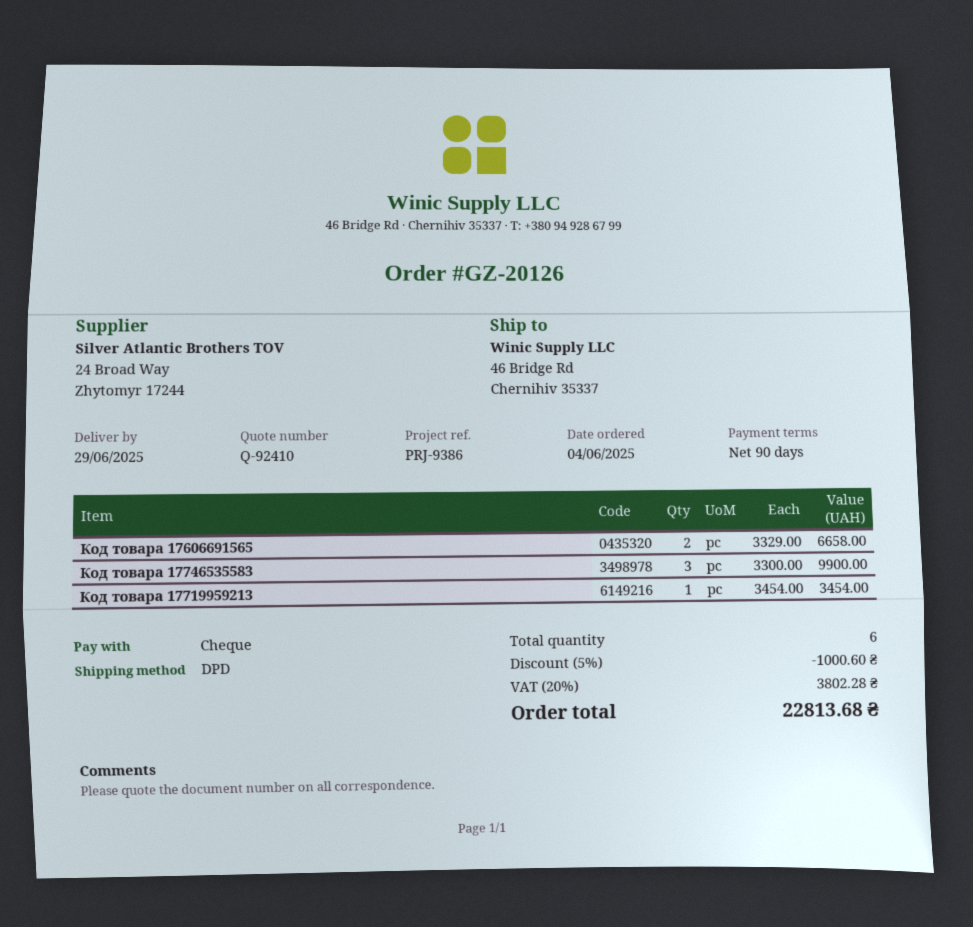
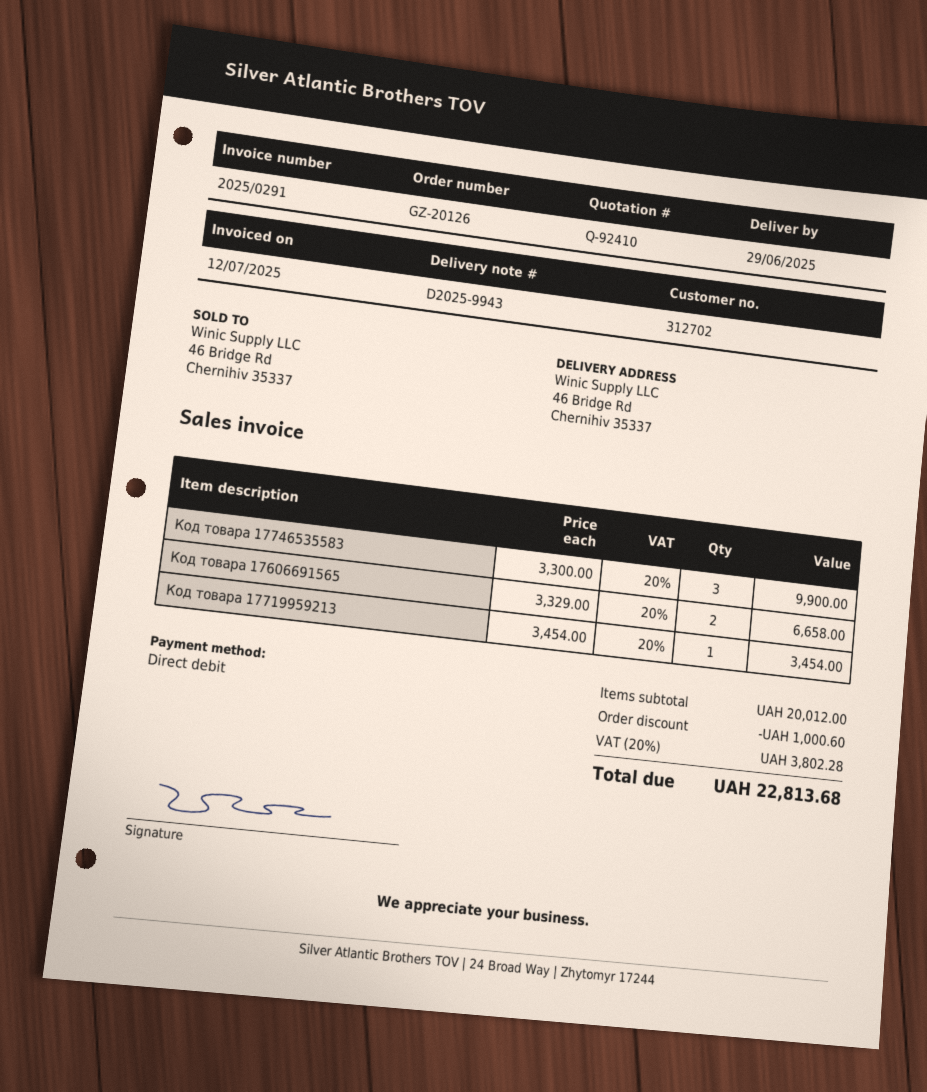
payment method: cheque -> direct debit

